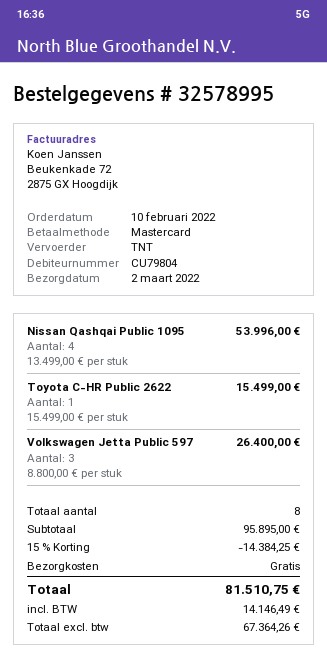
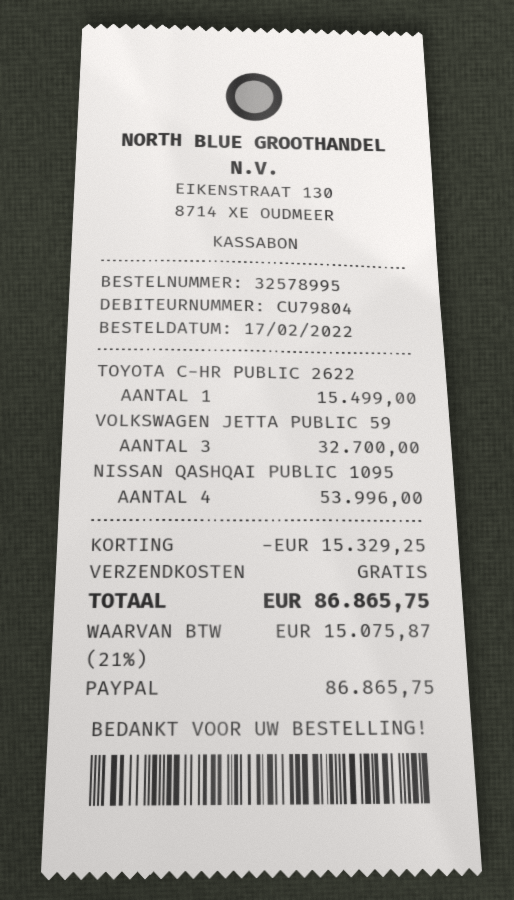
order date: 2022-02-10 -> 2022-02-17
payment method: Mastercard -> PayPal
Volkswagen Jetta Public 597: 3 for 26400.00 -> 3 for 32700.00
discount: 14384.25 -> 15329.25
tax: 14146.49 -> 15075.87
total: 81510.75 -> 86865.75

